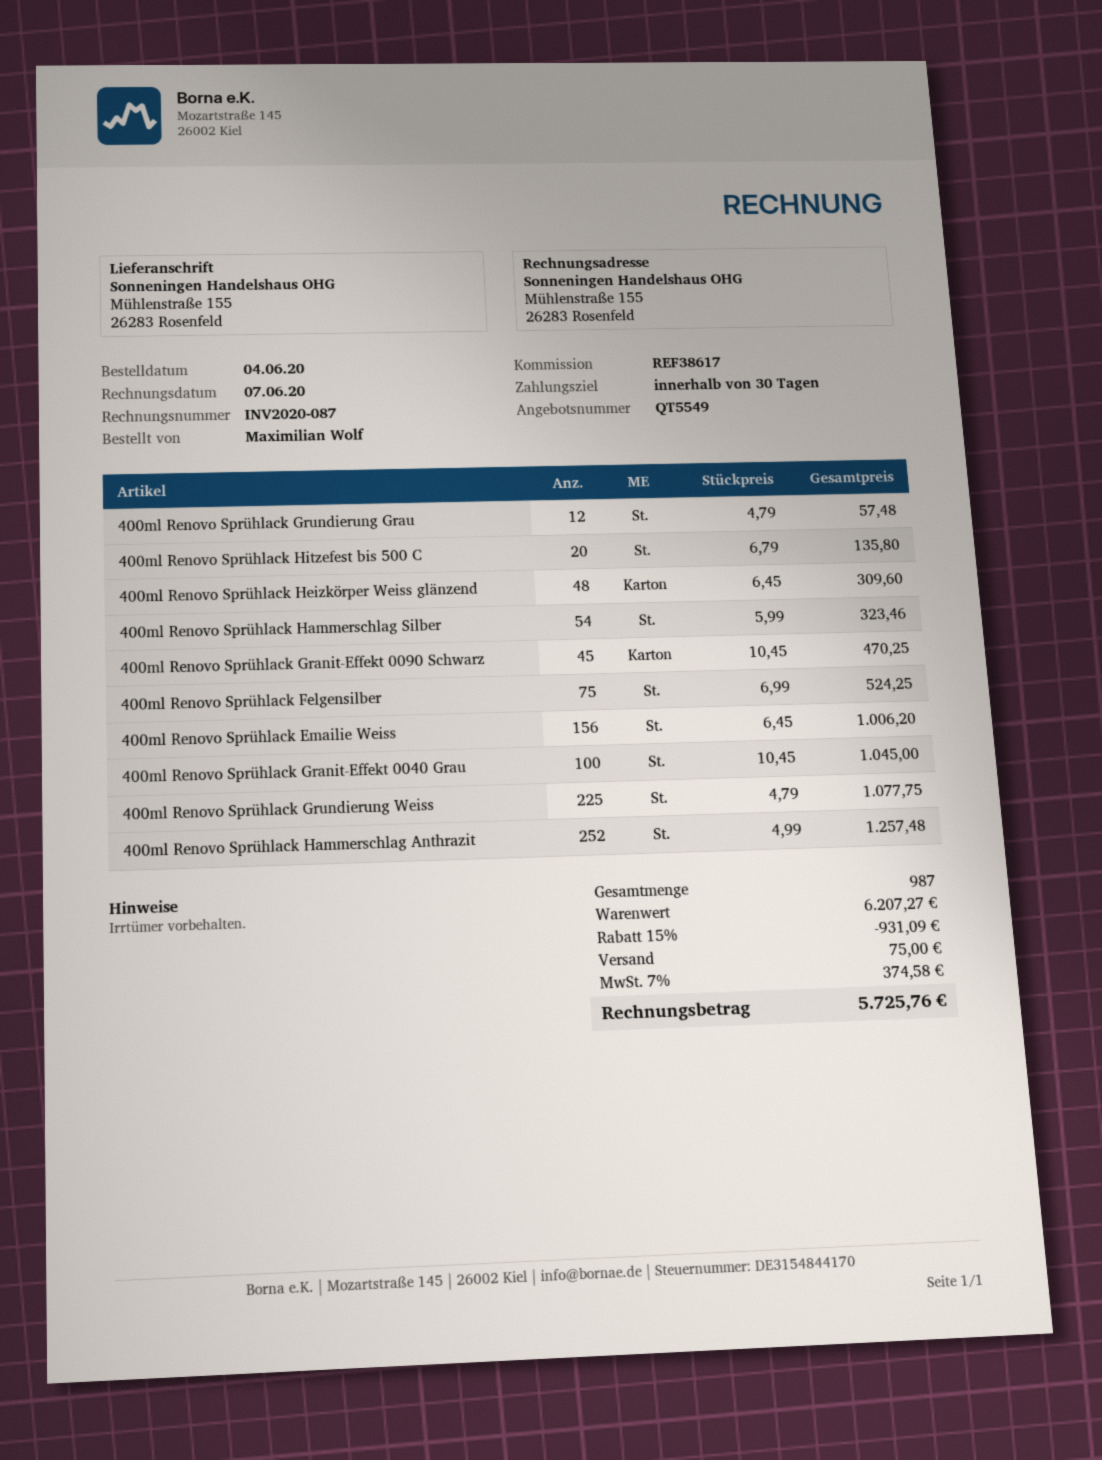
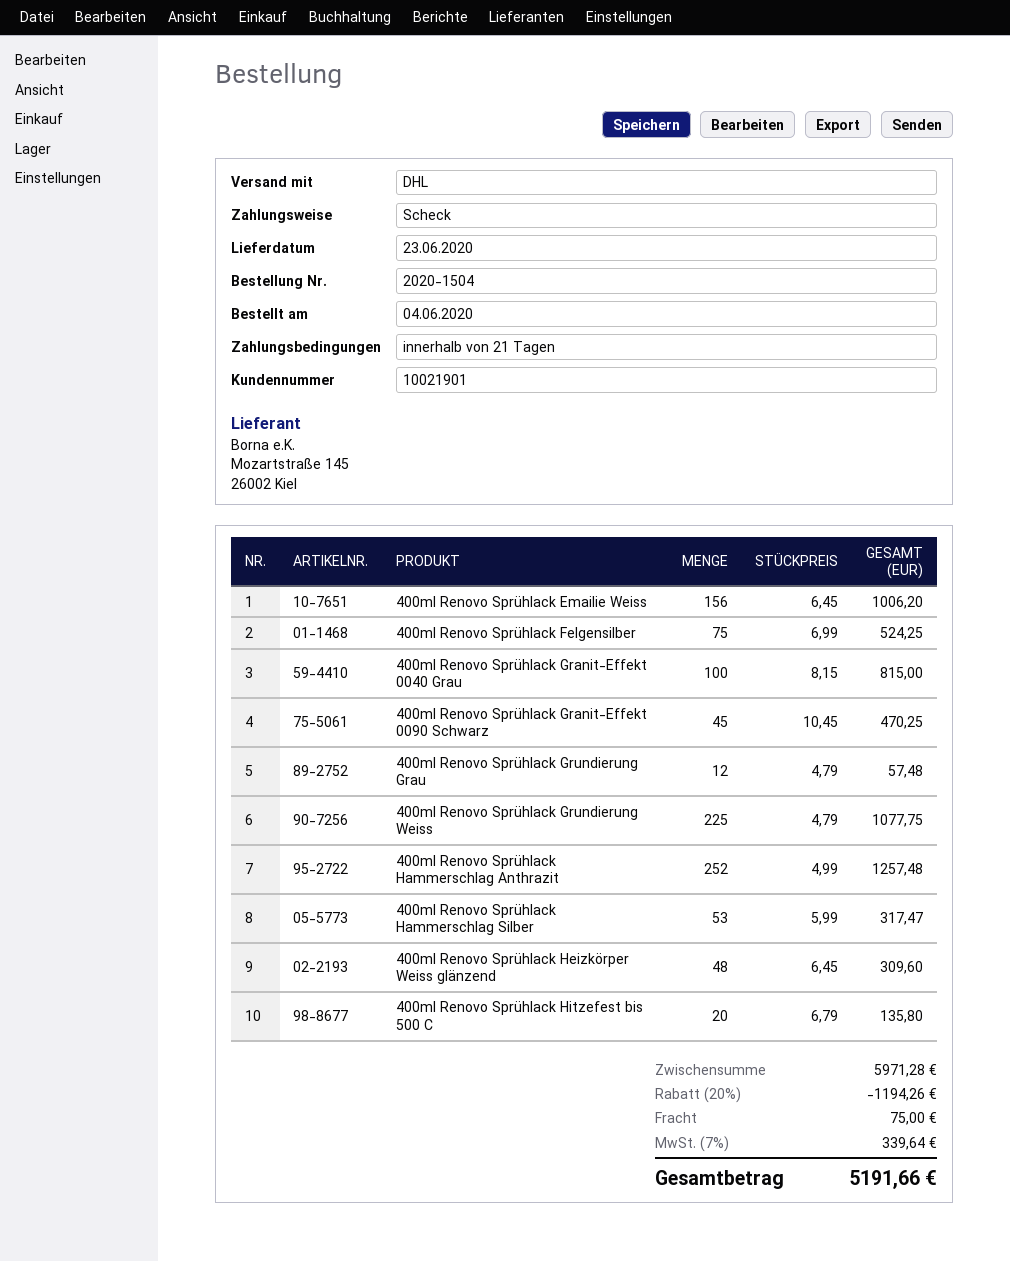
payment terms: 30 days -> 21 days
400ml Renovo Sprühlack Hammerschlag Silber: 54 x 5.99 = 323.46 -> 53 x 5.99 = 317.47
400ml Renovo Sprühlack Granit-Effekt 0040 Grau: 100 x 10.45 = 1045.00 -> 100 x 8.15 = 815.00
subtotal: 6207.27 -> 5971.28
discount: 15% = 931.09 -> 20% = 1194.26
tax: 7% = 374.58 -> 7% = 339.64
total: 5725.76 -> 5191.66

